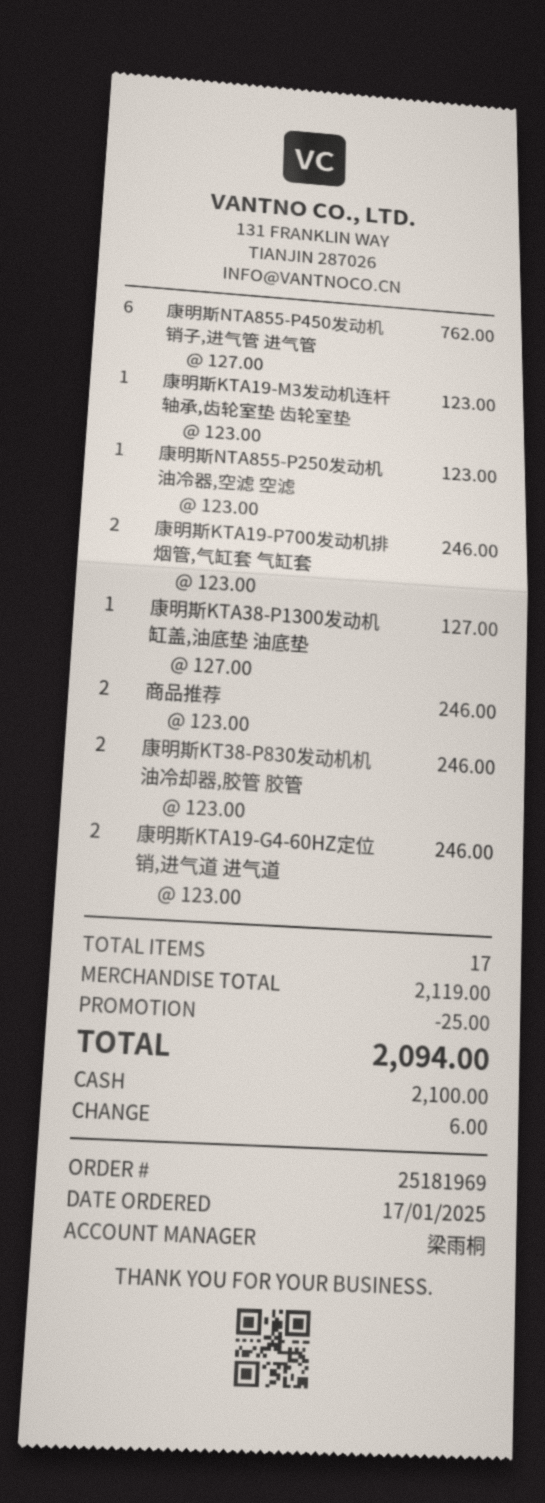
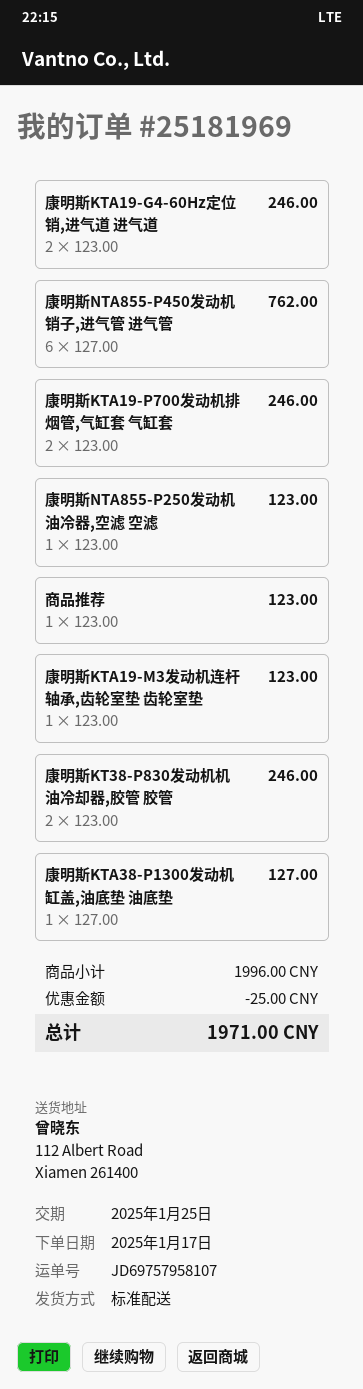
商品推荐: 2 x 123.00 = 246.00 -> 1 x 123.00 = 123.00
subtotal: 2119.00 -> 1996.00
total: 2094.00 -> 1971.00

